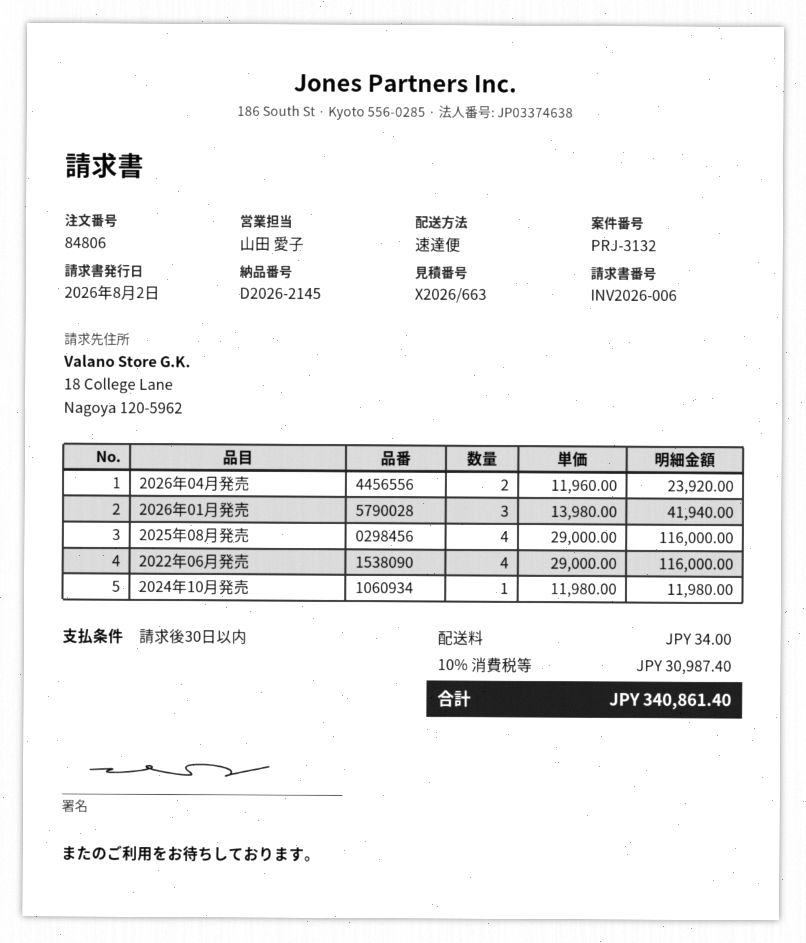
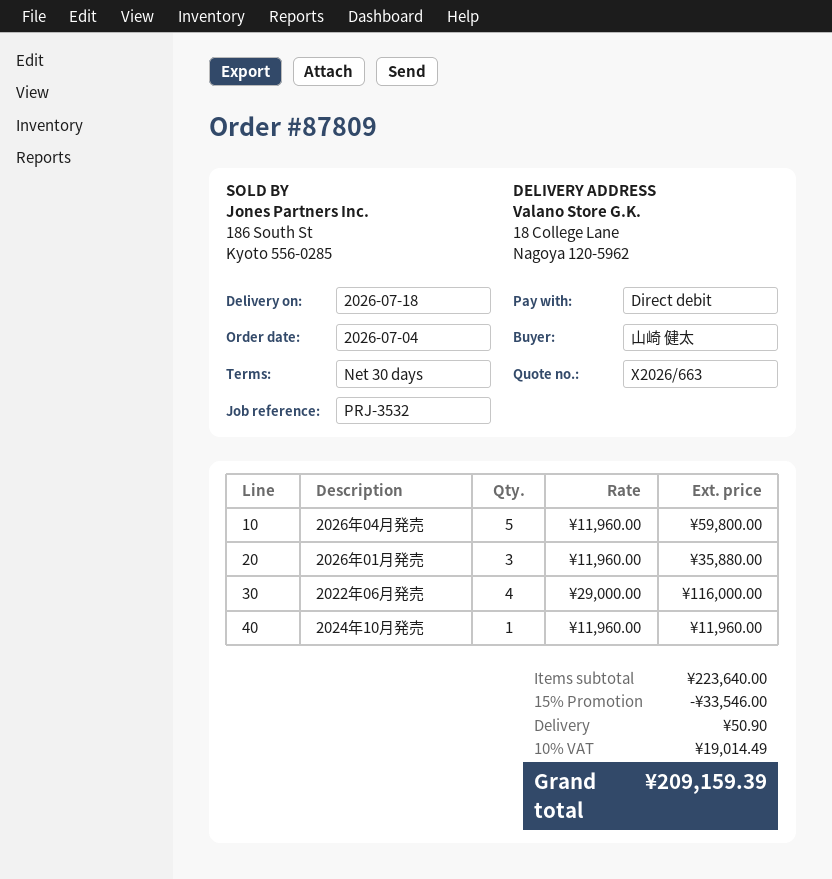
order number: 84806 -> 87809
reference: PRJ-3132 -> PRJ-3532
2026年04月発売: 2 x 11960.00 = 23920.00 -> 5 x 11960.00 = 59800.00
2026年01月発売: 3 x 13980.00 = 41940.00 -> 3 x 11960.00 = 35880.00
2025年08月発売: 4 x 29000.00 = 116000.00 -> none
2024年10月発売: 1 x 11980.00 = 11980.00 -> 1 x 11960.00 = 11960.00
discount: none -> 15% = 33546.00
shipping: 34.00 -> 50.90
tax: 10% = 30987.40 -> 10% = 19014.49
total: 340861.40 -> 209159.39

